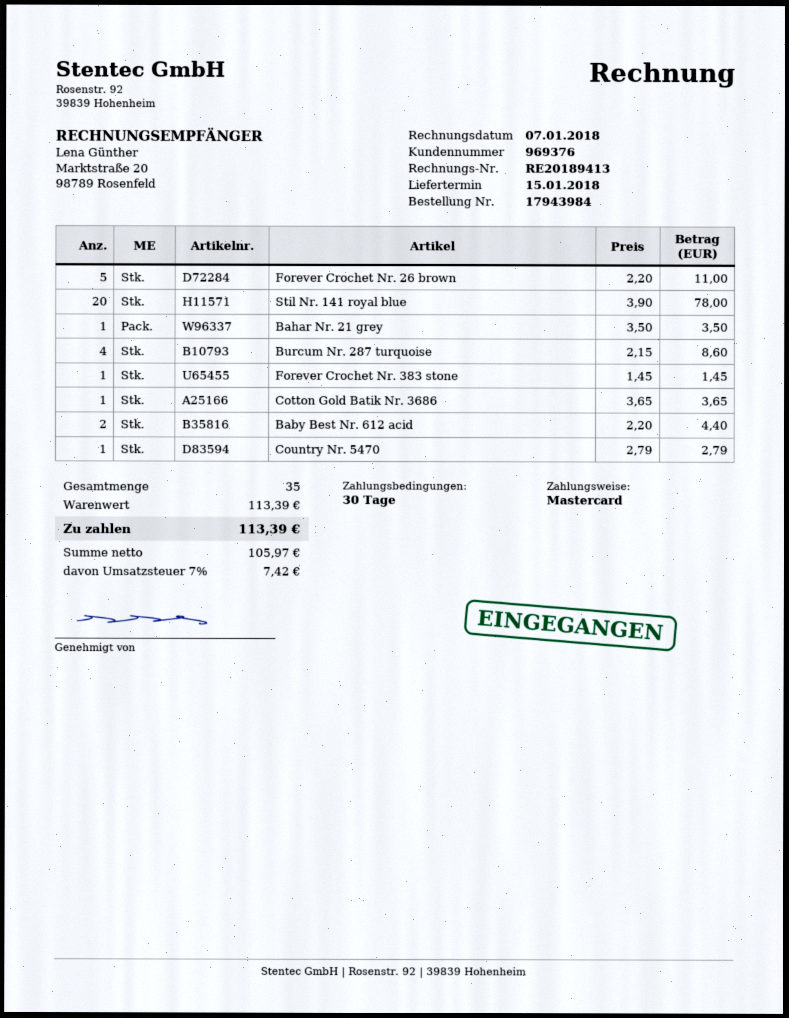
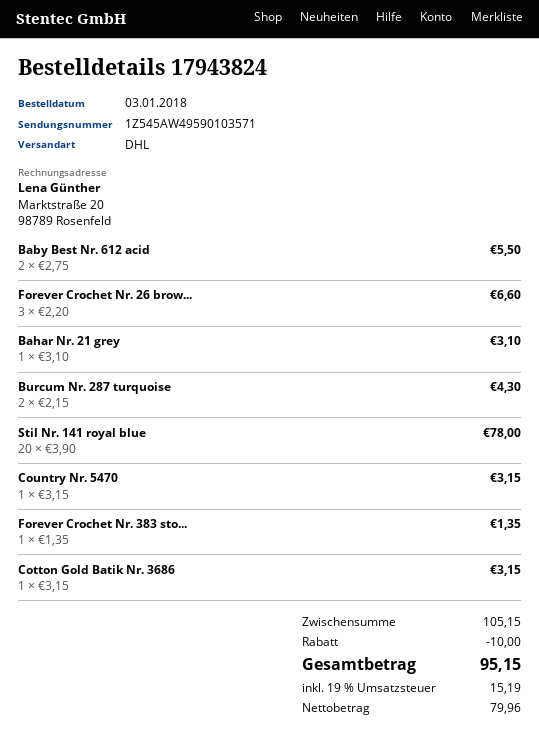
order number: 17943984 -> 17943824
Forever Crochet Nr. 26 brown: 5 x 2.20 = 11.00 -> 3 x 2.20 = 6.60
Bahar Nr. 21 grey: 1 x 3.50 = 3.50 -> 1 x 3.10 = 3.10
Burcum Nr. 287 turquoise: 4 x 2.15 = 8.60 -> 2 x 2.15 = 4.30
Forever Crochet Nr. 383 stone: 1 x 1.45 = 1.45 -> 1 x 1.35 = 1.35
Cotton Gold Batik Nr. 3686: 1 x 3.65 = 3.65 -> 1 x 3.15 = 3.15
Baby Best Nr. 612 acid: 2 x 2.20 = 4.40 -> 2 x 2.75 = 5.50
Country Nr. 5470: 1 x 2.79 = 2.79 -> 1 x 3.15 = 3.15
subtotal: 113.39 -> 105.15
discount: none -> 10.00
net: 105.97 -> 79.96
tax: 7% = 7.42 -> 19% = 15.19
total: 113.39 -> 95.15

